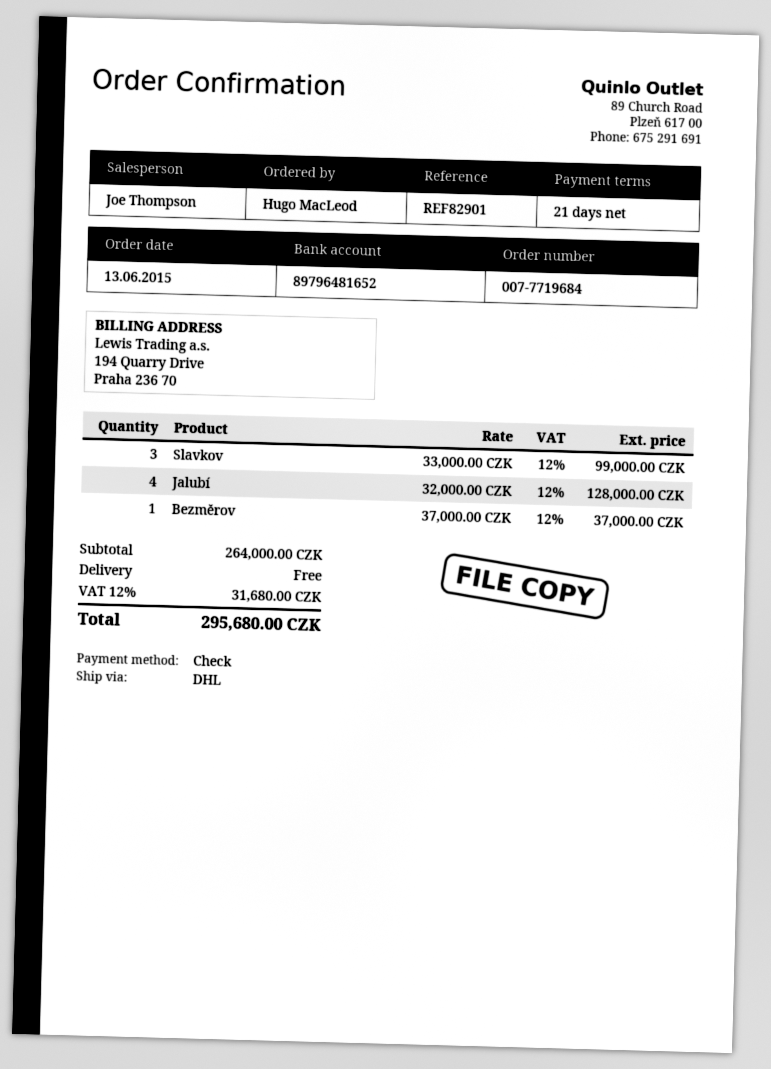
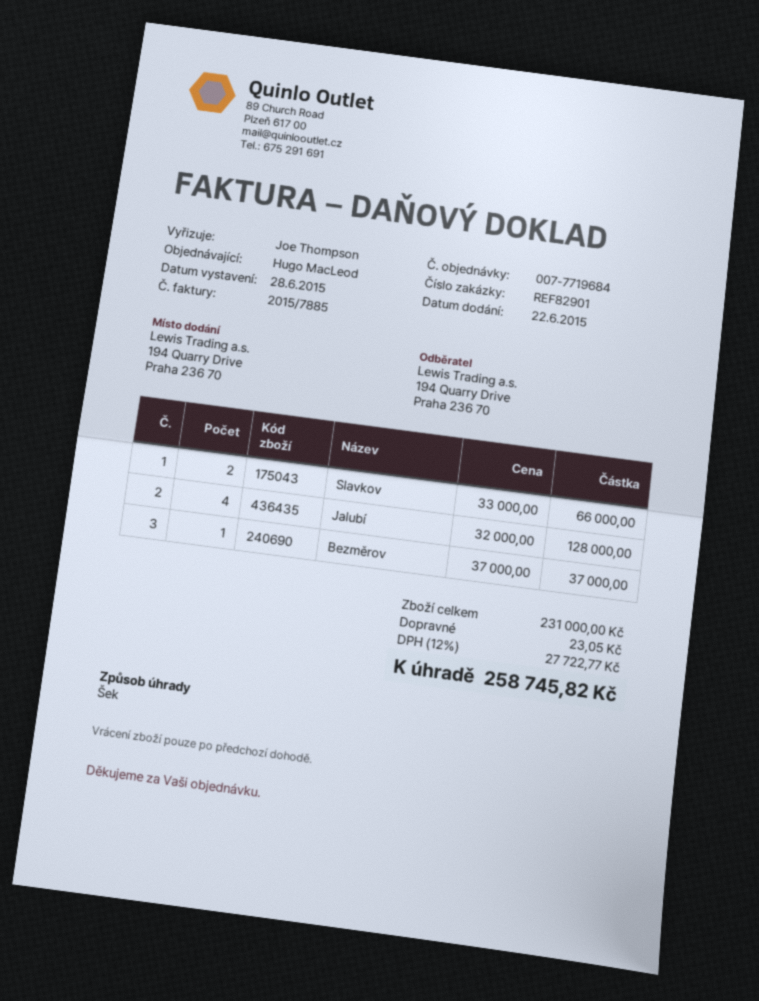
Slavkov: 3 x 33000.00 = 99000.00 -> 2 x 33000.00 = 66000.00
subtotal: 264000.00 -> 231000.00
shipping: 0.00 -> 23.05
tax: 12% = 31680.00 -> 12% = 27722.77
total: 295680.00 -> 258745.82

